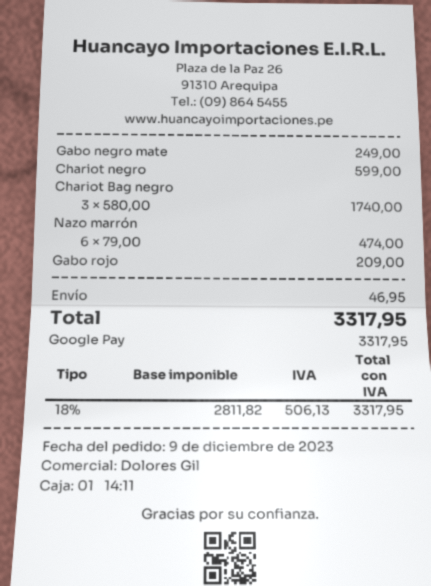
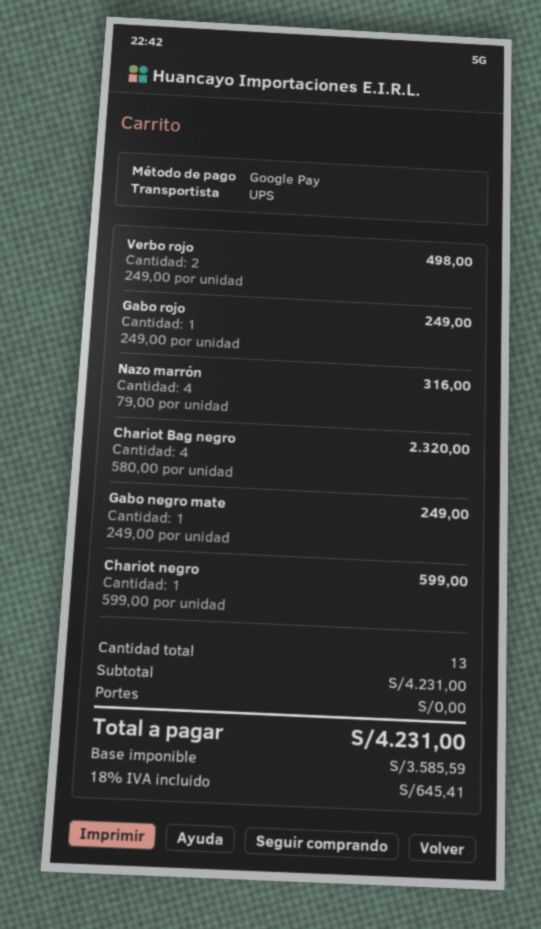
Chariot Bag negro: 3 x 580.00 = 1740.00 -> 4 x 580.00 = 2320.00
Nazo marrón: 6 x 79.00 = 474.00 -> 4 x 79.00 = 316.00
Gabo rojo: 1 x 209.00 = 209.00 -> 1 x 249.00 = 249.00
Verbo rojo: none -> 2 x 249.00 = 498.00
shipping: 46.95 -> 0.00
net: 2811.82 -> 3585.59
tax: 18% = 506.13 -> 18% = 645.41
total: 3317.95 -> 4231.00

